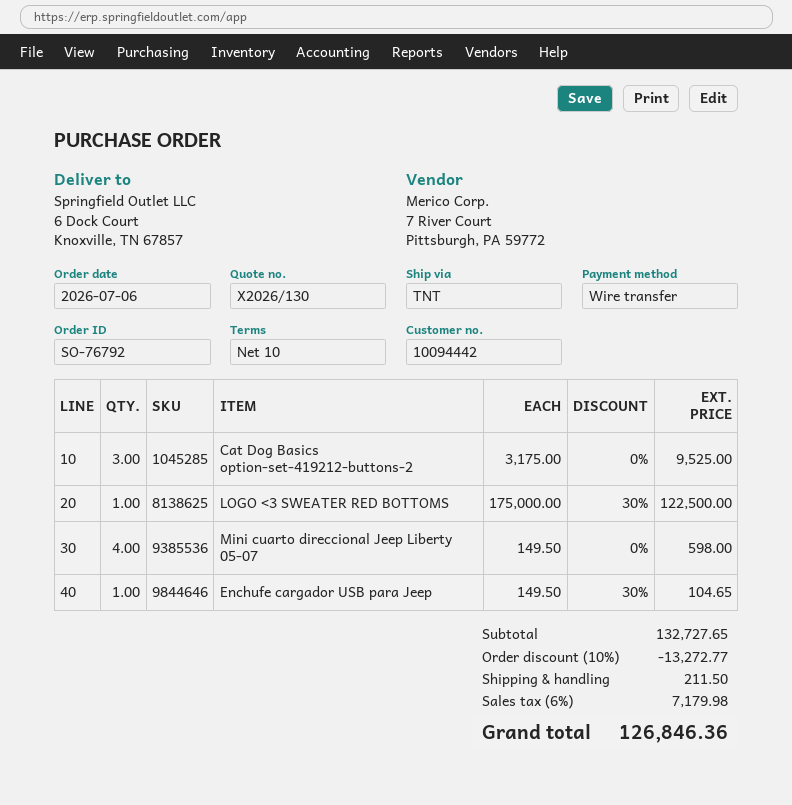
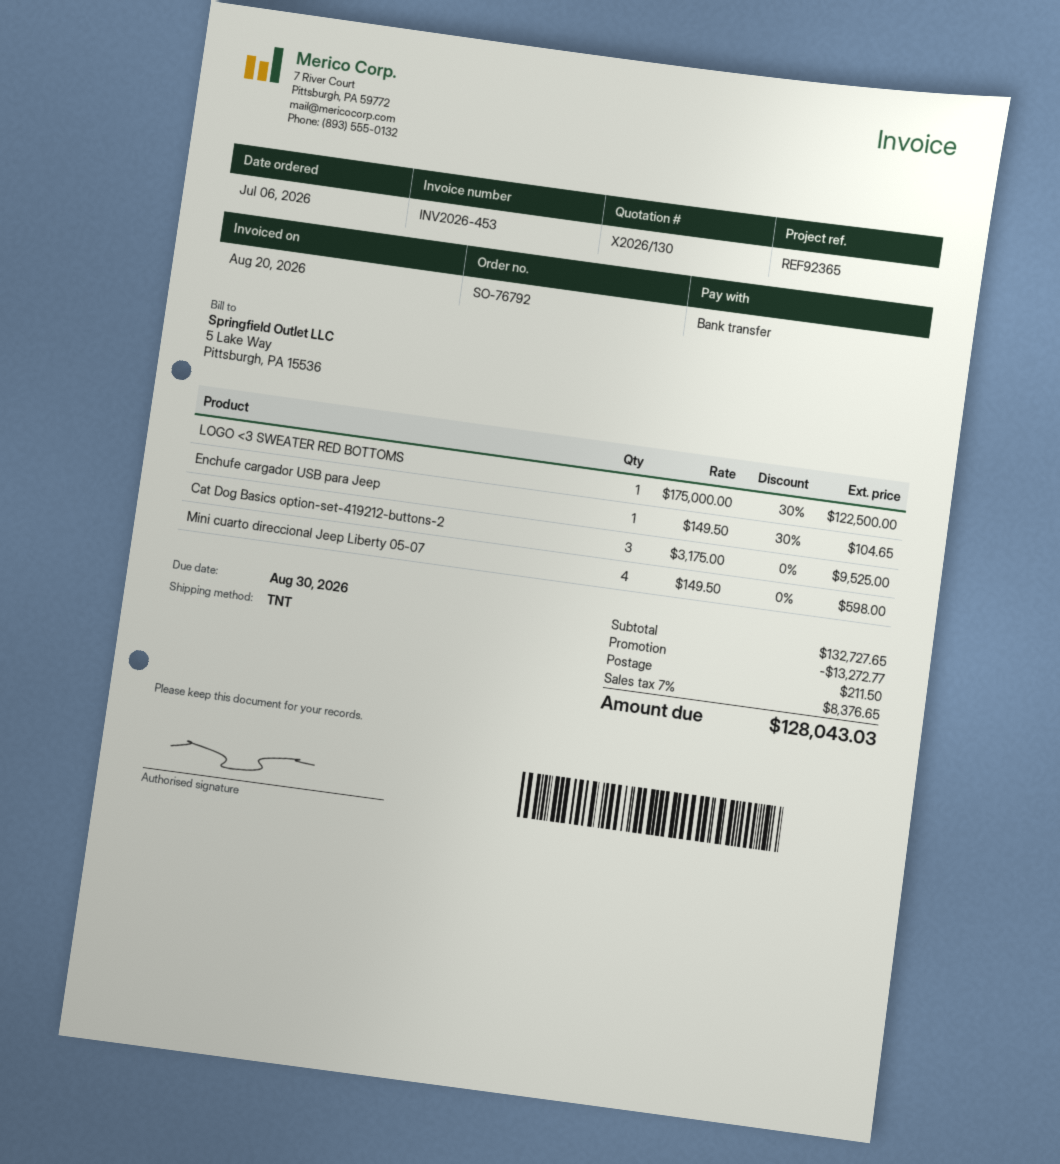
tax: 6% = 7179.98 -> 7% = 8376.65
total: 126846.36 -> 128043.03

